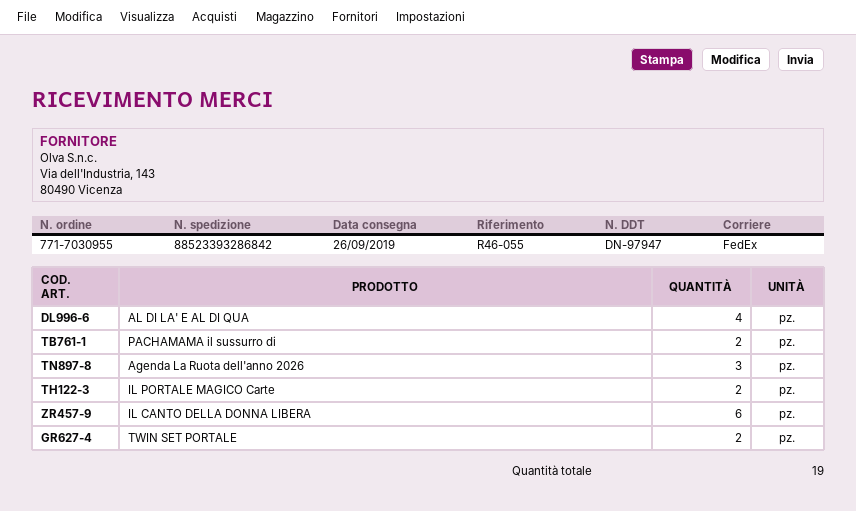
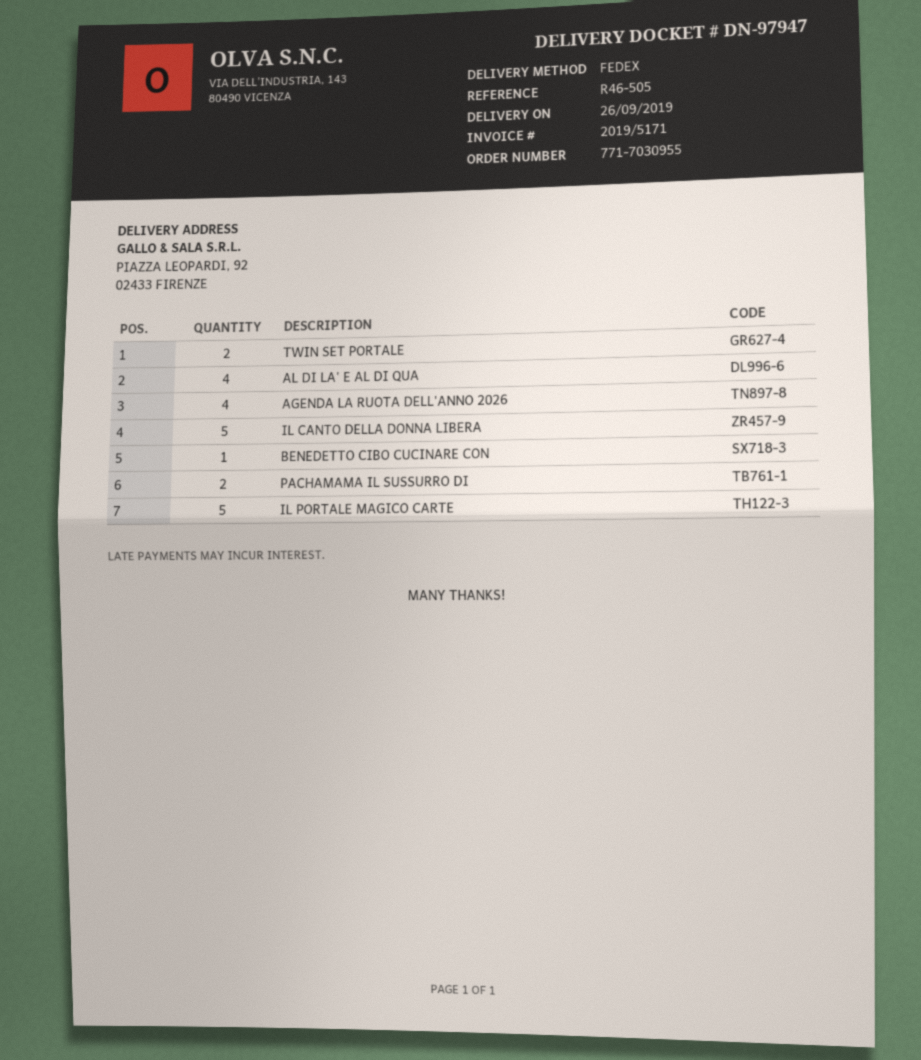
reference: R46-055 -> R46-505
Agenda La Ruota dell'anno 2026: 3 -> 4
IL PORTALE MAGICO Carte: 2 -> 5
IL CANTO DELLA DONNA LIBERA: 6 -> 5
BENEDETTO CIBO CUCINARE CON: none -> 1

